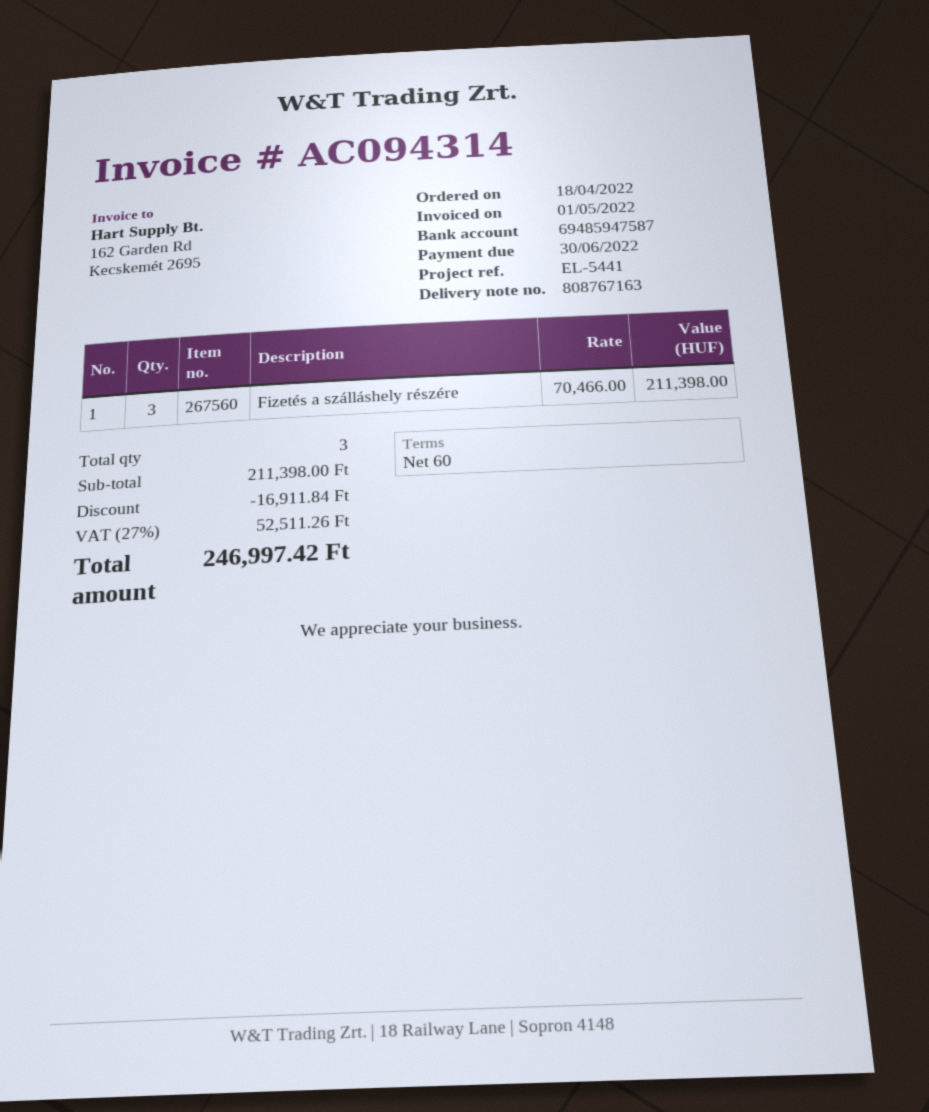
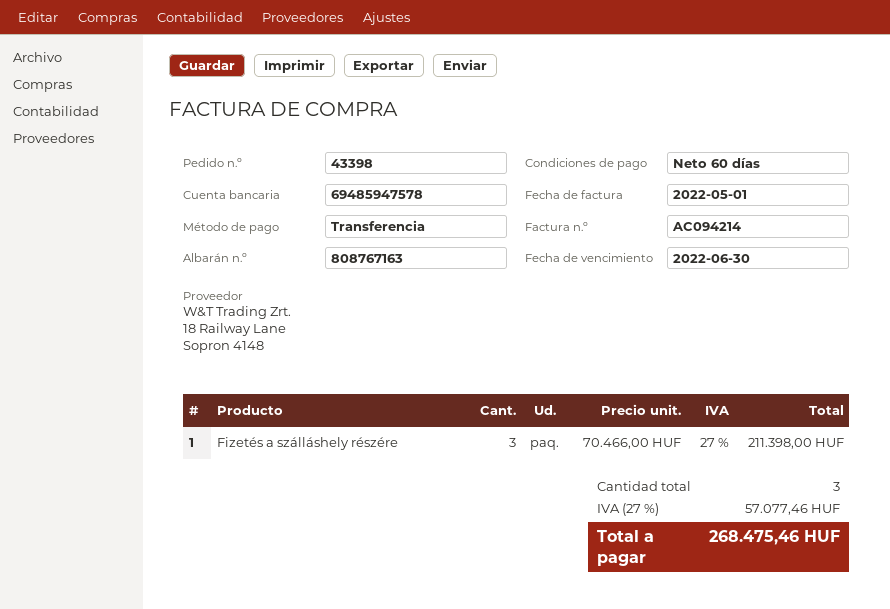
invoice number: AC094314 -> AC094214
bank account: 69485947587 -> 69485947578
discount: 16911.84 -> none
tax: 27% = 52511.26 -> 27% = 57077.46
total: 246997.42 -> 268475.46

